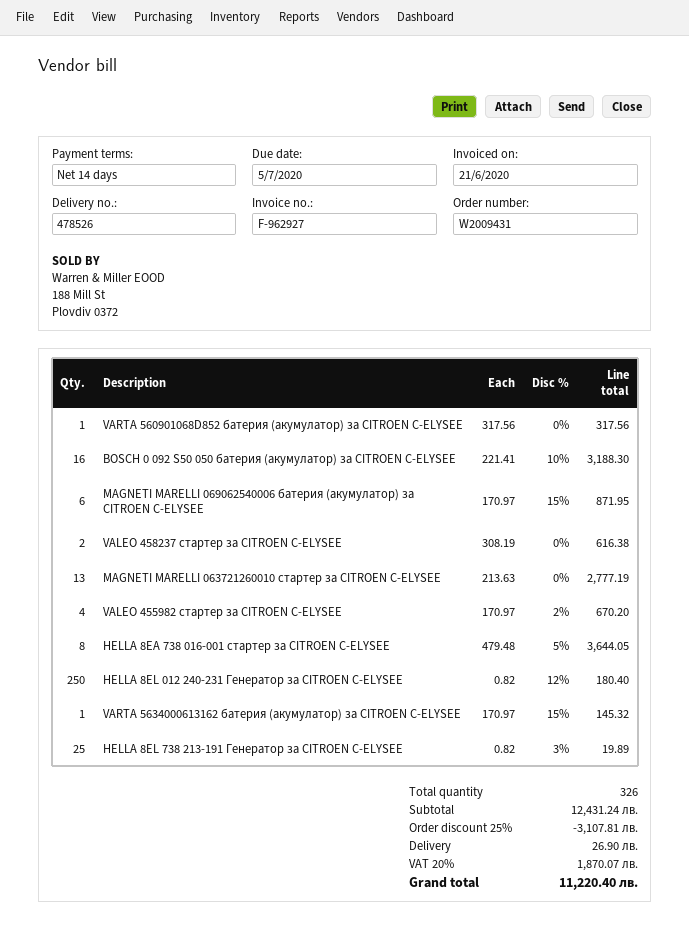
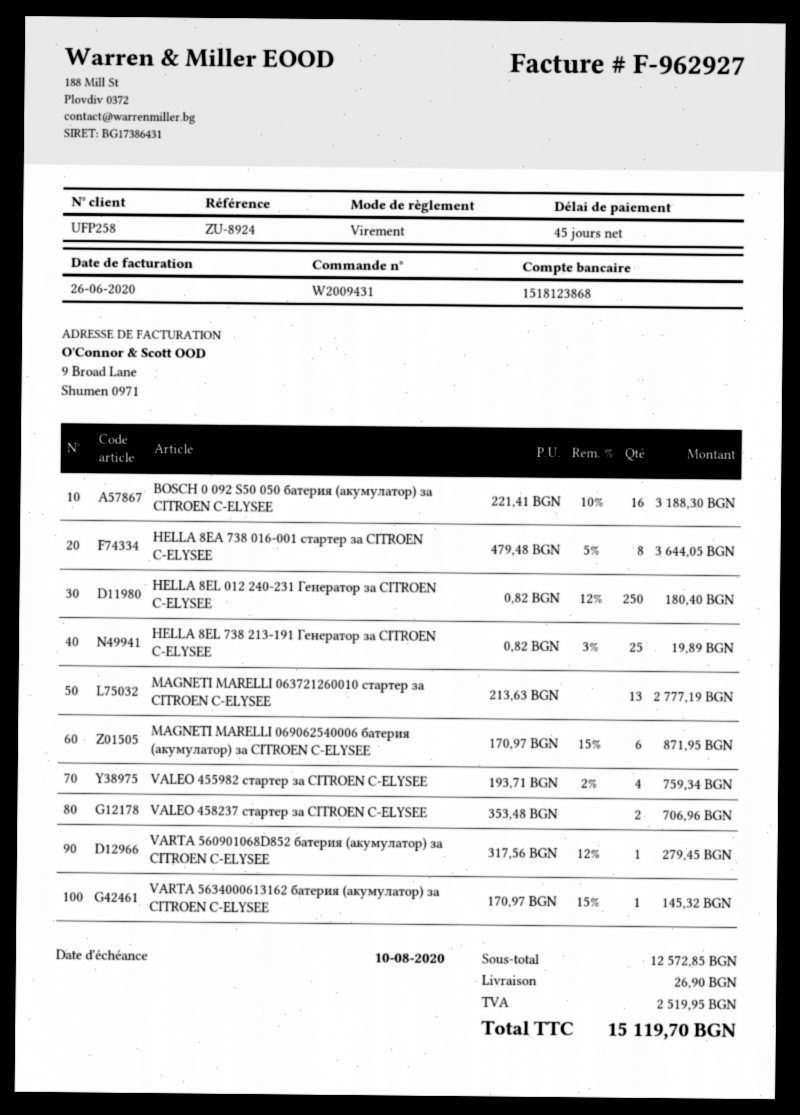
invoice date: 2020-06-21 -> 2020-06-26
payment terms: 14 days -> 45 days
due date: 2020-07-05 -> 2020-08-10
VARTA 560901068D852 батерия (акумулатор) за CITROEN C-ELYSEE: 1 x 317.56 = 317.56 -> 1 x 317.56 - 12% = 279.45
VALEO 458237 стартер за CITROEN C-ELYSEE: 2 x 308.19 = 616.38 -> 2 x 353.48 = 706.96
VALEO 455982 стартер за CITROEN C-ELYSEE: 4 x 170.97 - 2% = 670.20 -> 4 x 193.71 - 2% = 759.34
subtotal: 12431.24 -> 12572.85
discount: 25% = 3107.81 -> none
tax: 1870.07 -> 2519.95
total: 11220.40 -> 15119.70

